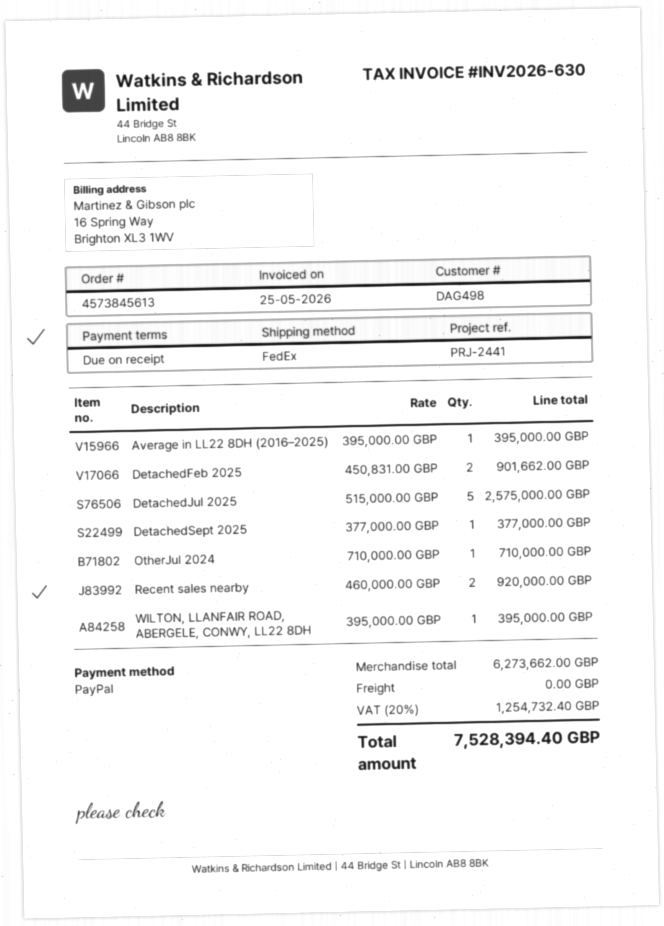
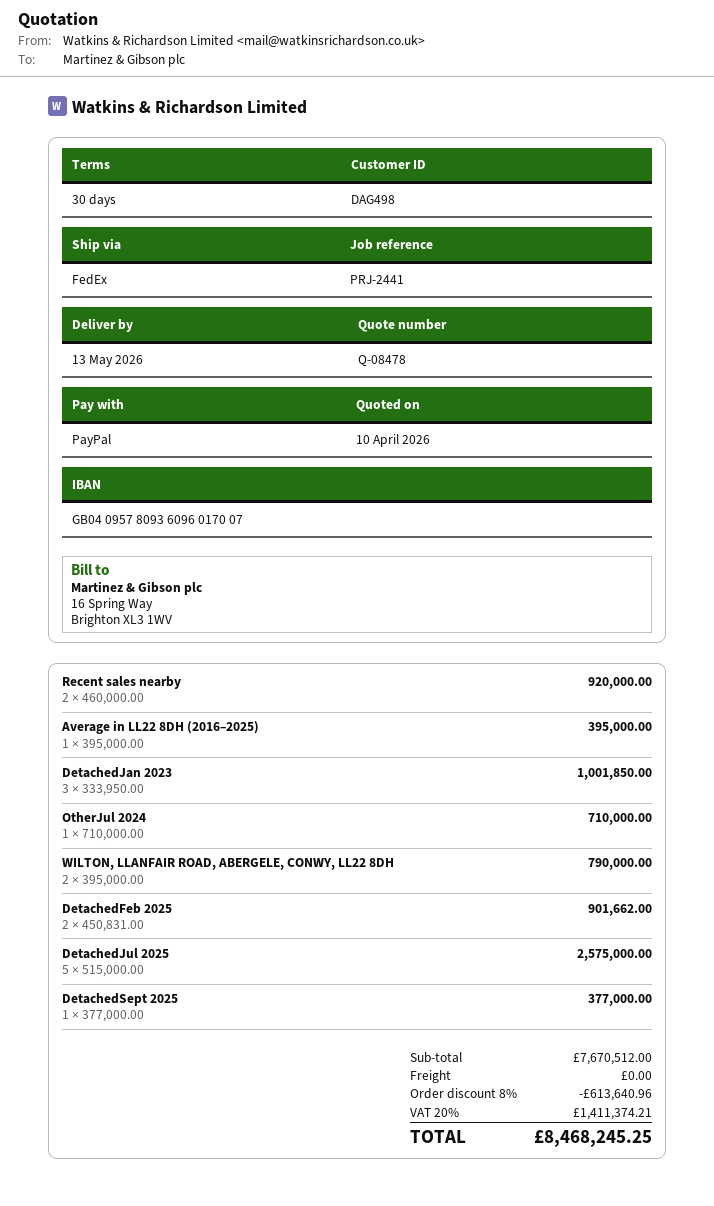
payment terms: on receipt -> 30 days
WILTON, LLANFAIR ROAD, ABERGELE, CONWY, LL22 8DH: 1 x 395000.00 = 395000.00 -> 2 x 395000.00 = 790000.00
DetachedJan 2023: none -> 3 x 333950.00 = 1001850.00
subtotal: 6273662.00 -> 7670512.00
discount: none -> 8% = 613640.96
tax: 20% = 1254732.40 -> 20% = 1411374.21
total: 7528394.40 -> 8468245.25

